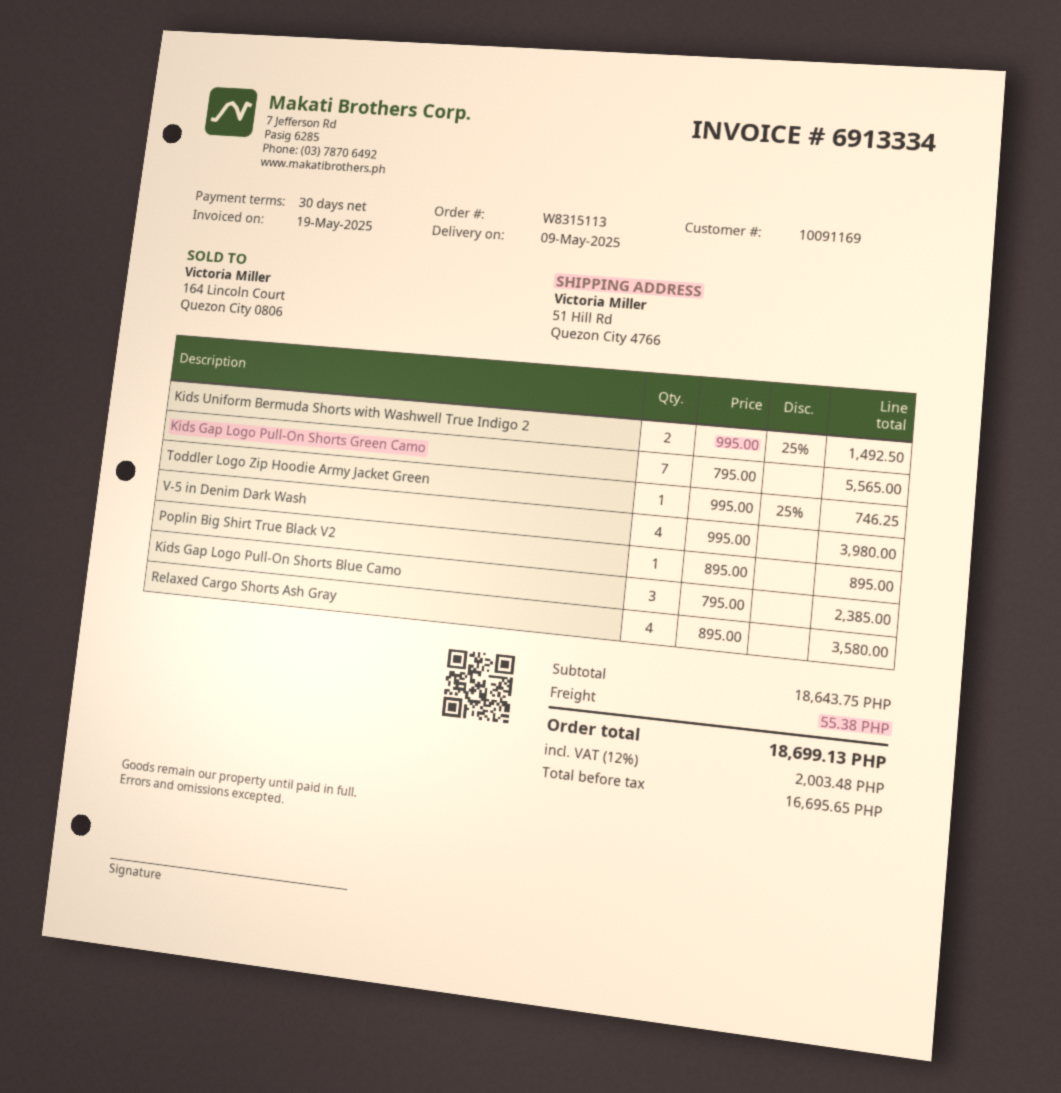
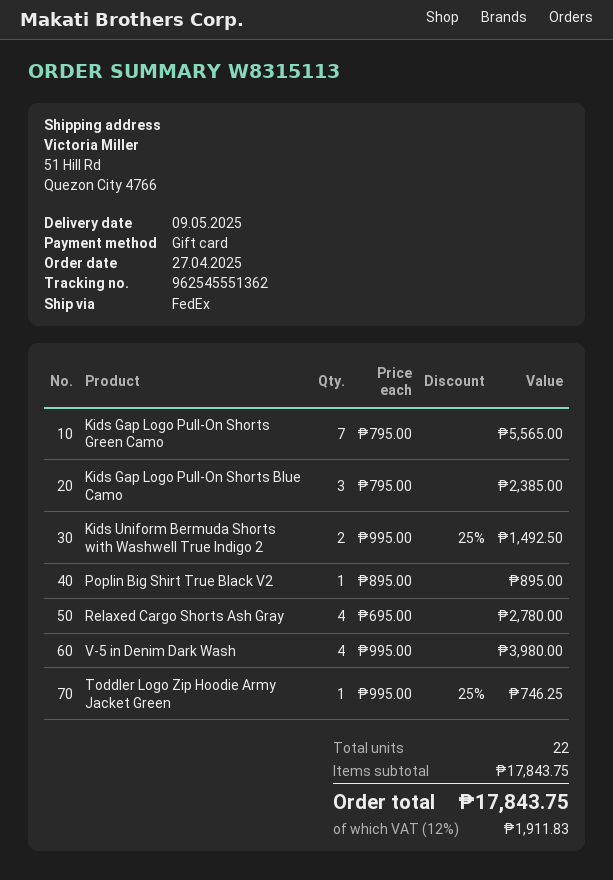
Relaxed Cargo Shorts Ash Gray: 4 x 895.00 = 3580.00 -> 4 x 695.00 = 2780.00
subtotal: 18643.75 -> 17843.75
shipping: 55.38 -> none
tax: 12% = 2003.48 -> 12% = 1911.83
total: 18699.13 -> 17843.75

